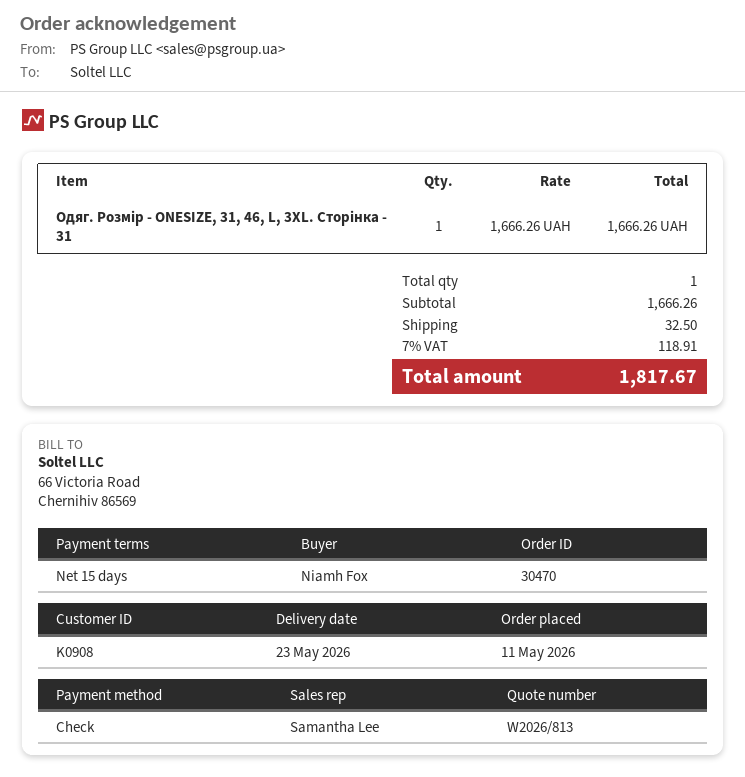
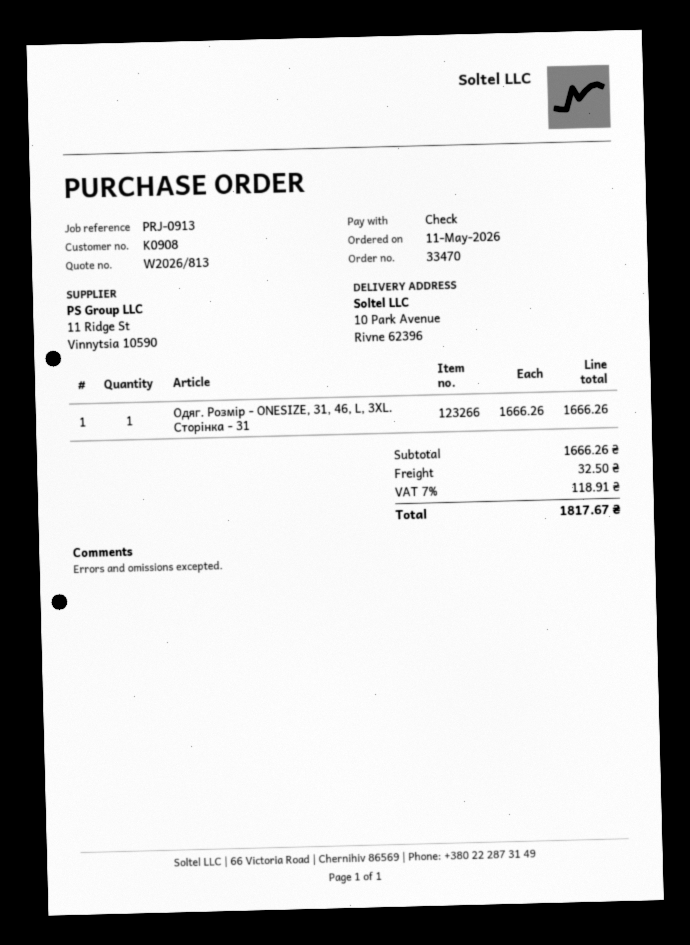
order number: 30470 -> 33470

